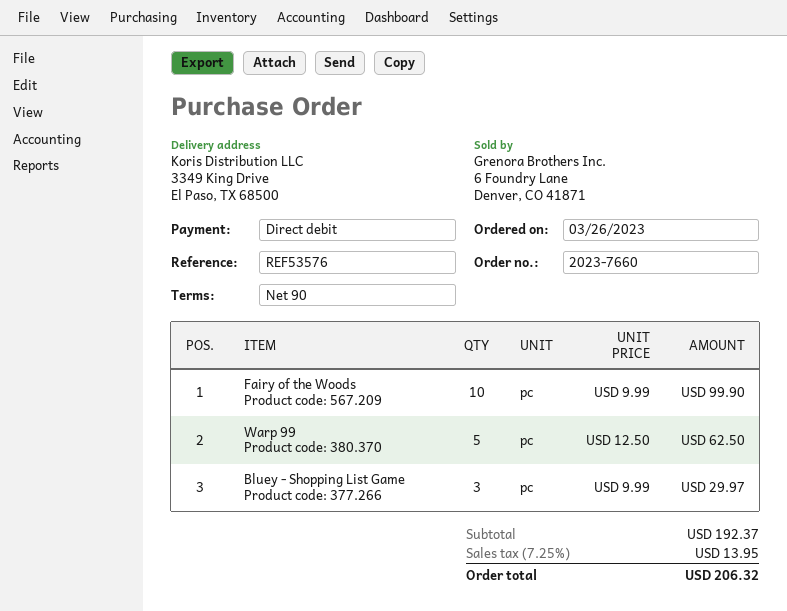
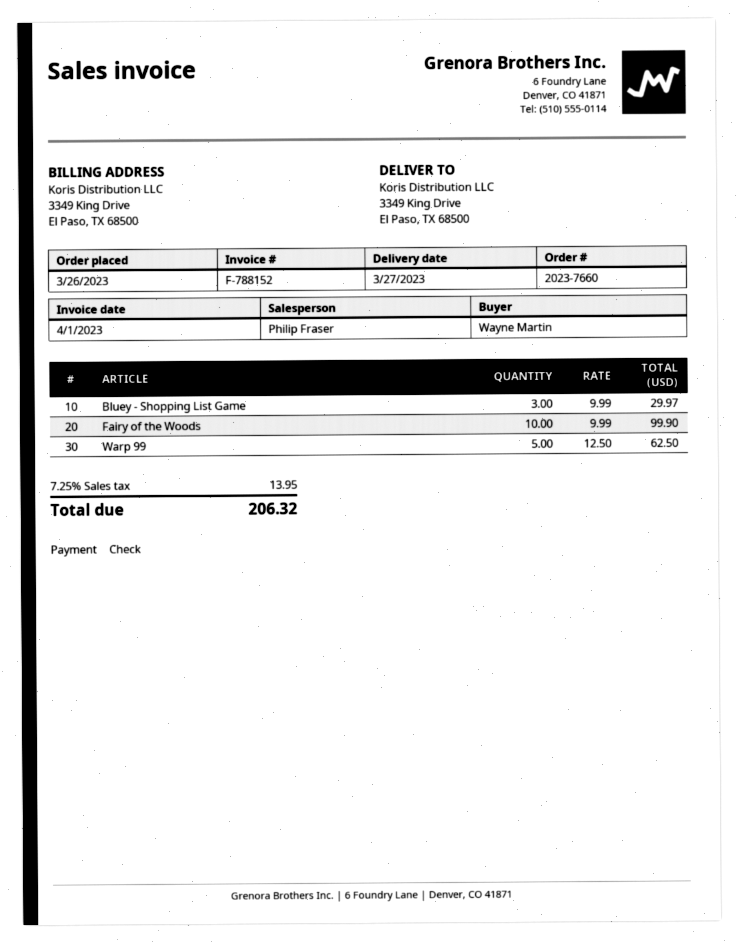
payment method: direct debit -> cheque

